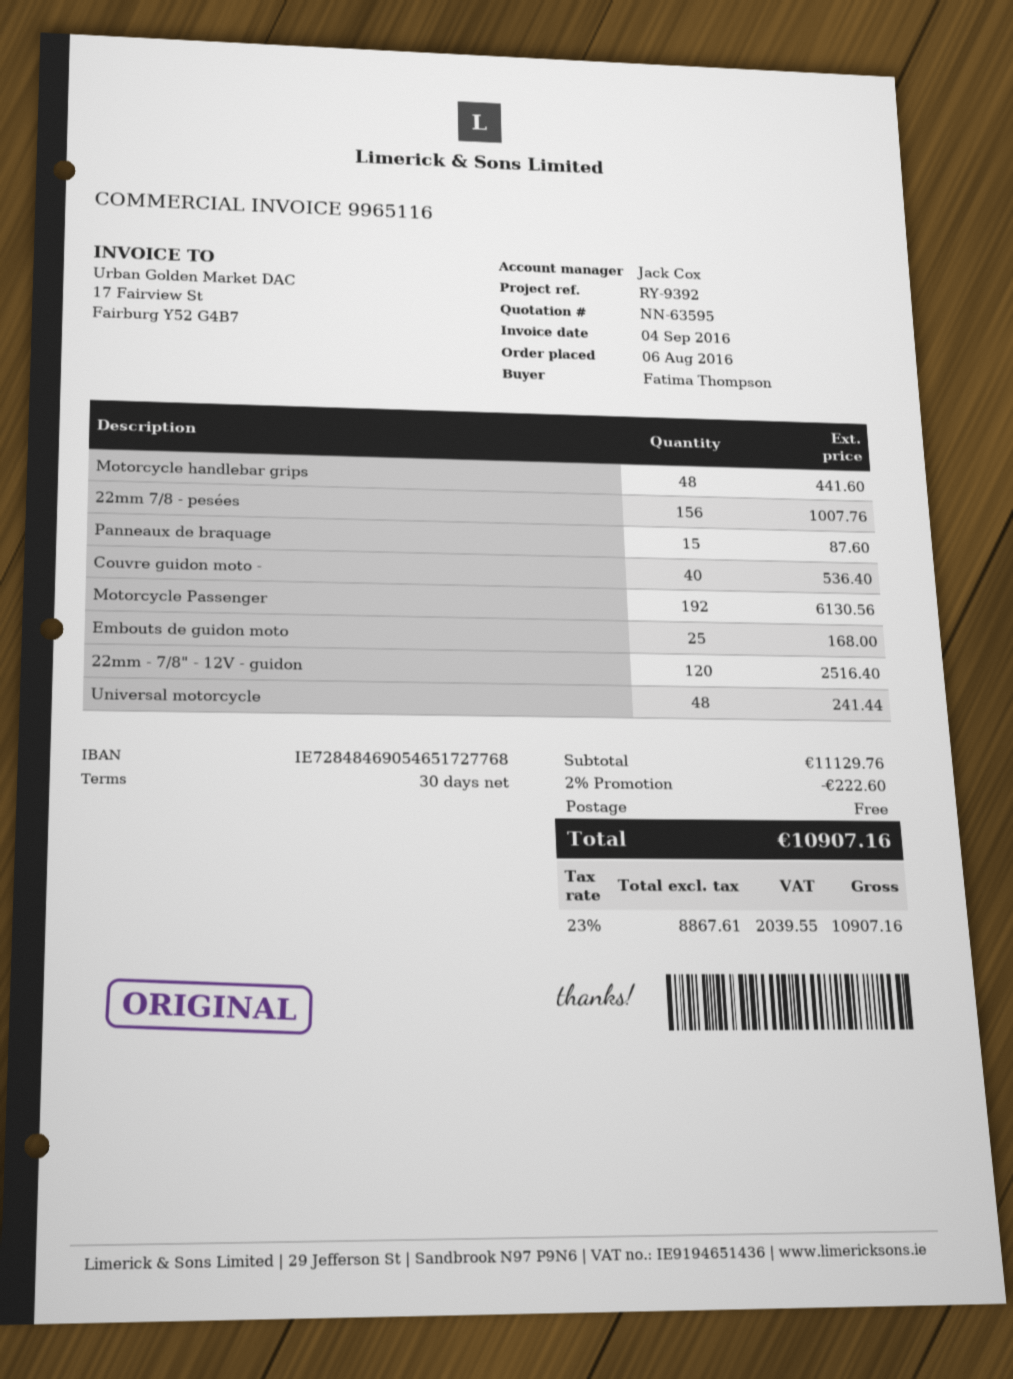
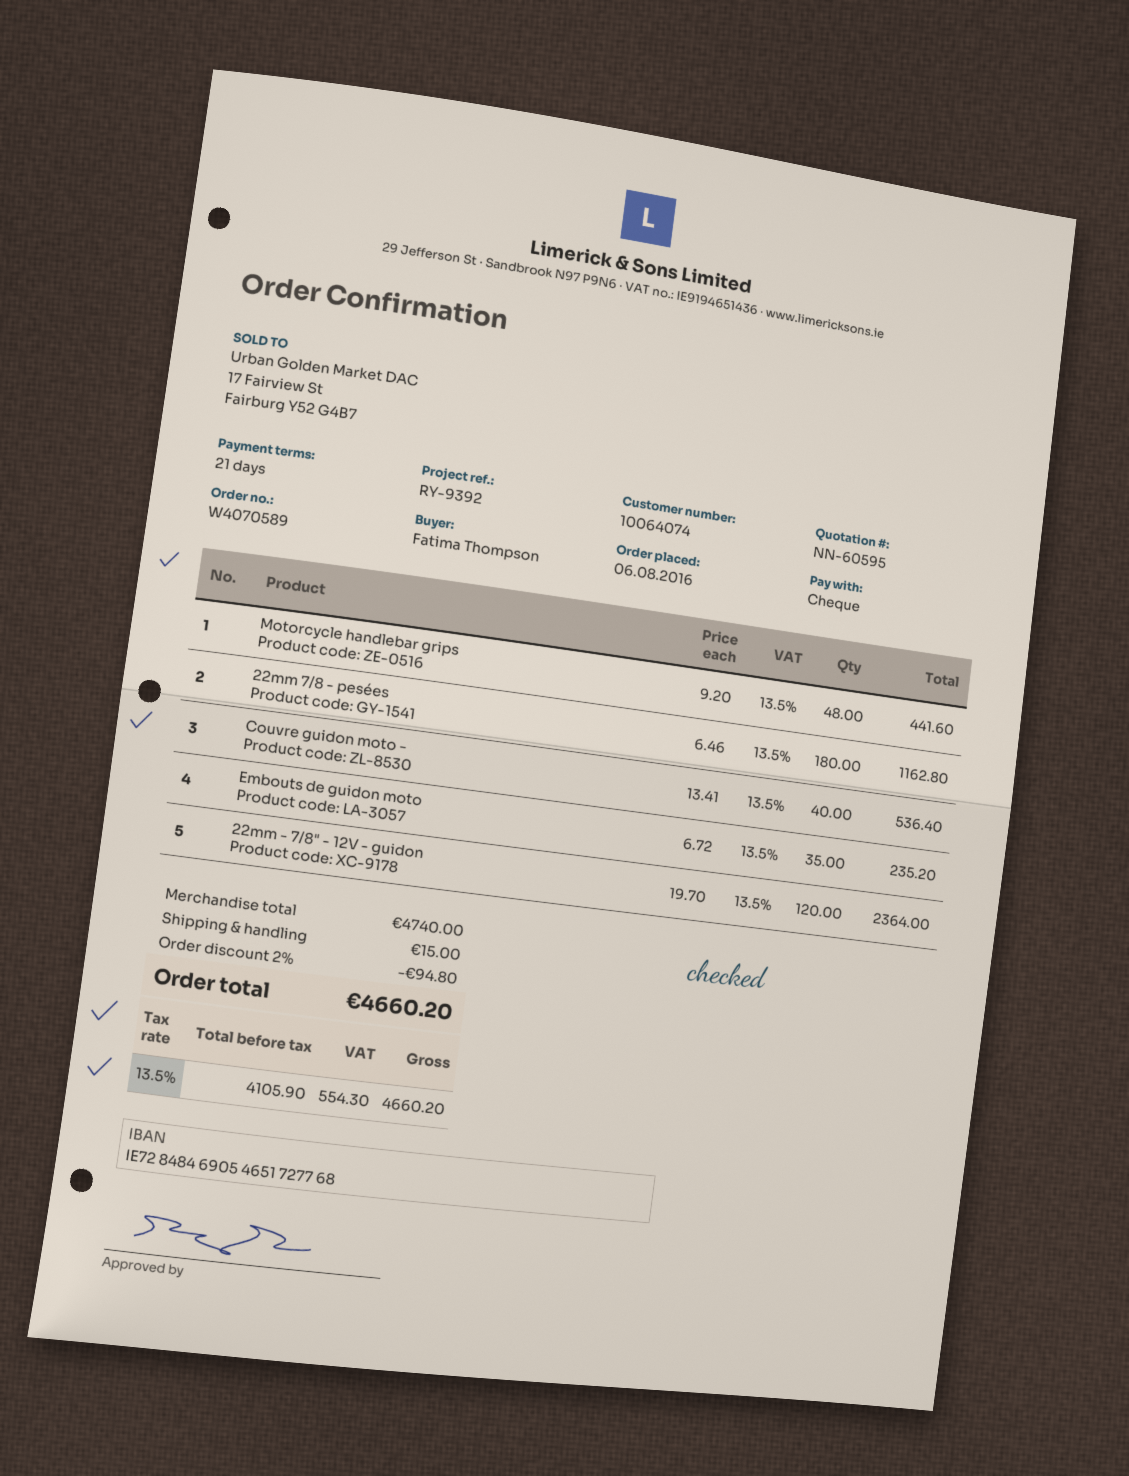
quote number: NN-63595 -> NN-60595
payment terms: 30 days -> 21 days
22mm 7/8 - pesées: 156 for 1007.76 -> 180 for 1162.80
Panneaux de braquage: 15 for 87.60 -> none
Motorcycle Passenger: 192 for 6130.56 -> none
Embouts de guidon moto: 25 for 168.00 -> 35 for 235.20
22mm - 7/8" - 12V - guidon: 120 for 2516.40 -> 120 for 2364.00
Universal motorcycle: 48 for 241.44 -> none
subtotal: 11129.76 -> 4740.00
discount: 2% = 222.60 -> 2% = 94.80
shipping: 0.00 -> 15.00
net: 8867.61 -> 4105.90
tax: 23% = 2039.55 -> 13.5% = 554.30
total: 10907.16 -> 4660.20

